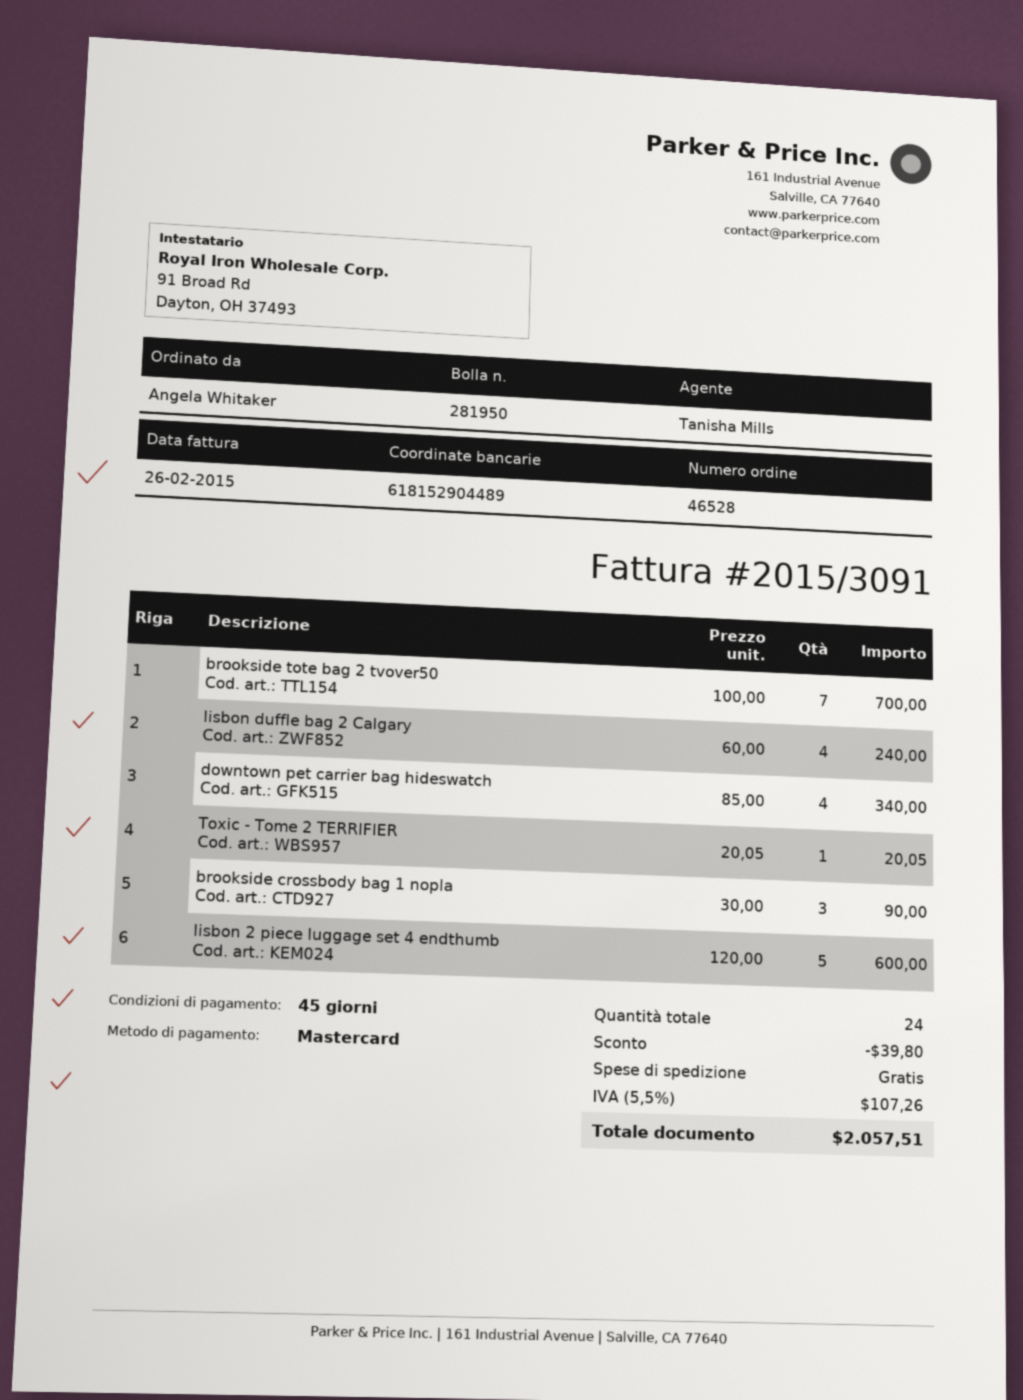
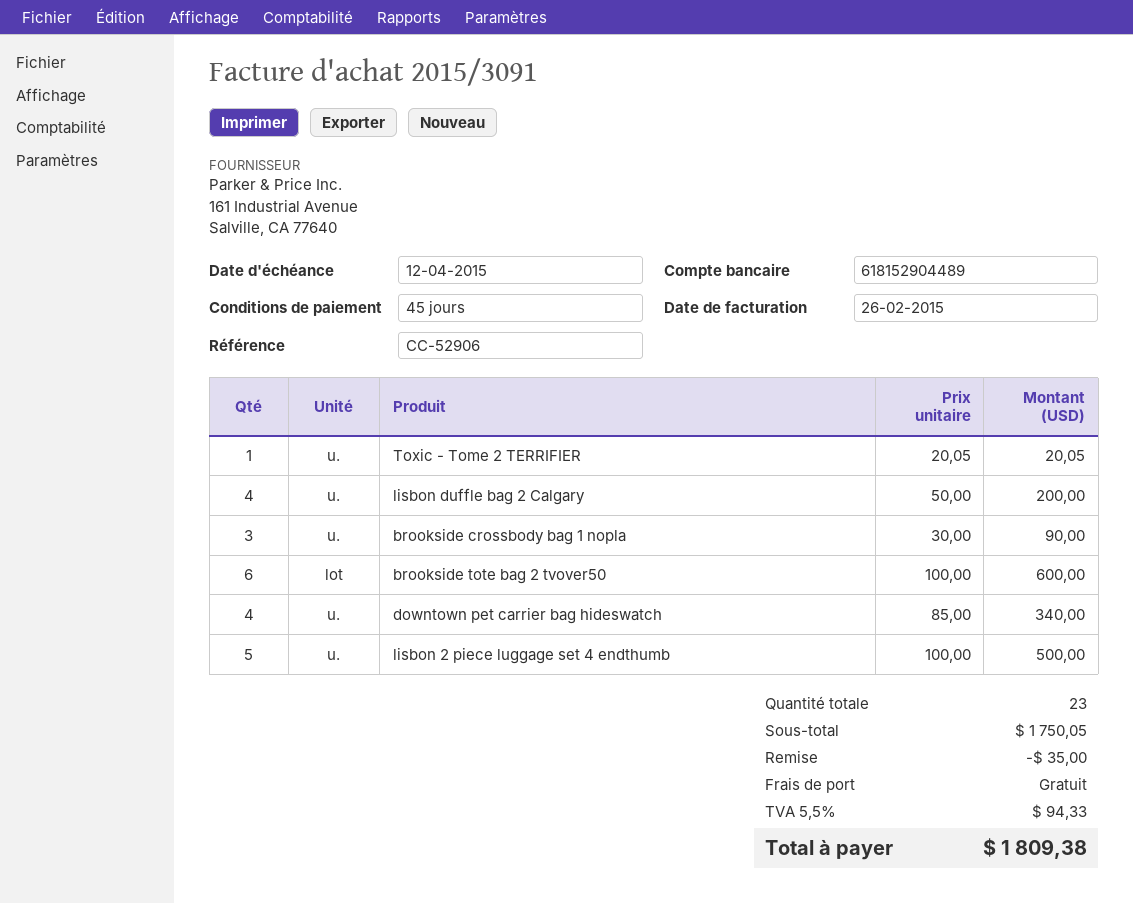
brookside tote bag 2 tvover50: 7 x 100.00 = 700.00 -> 6 x 100.00 = 600.00
lisbon duffle bag 2 Calgary: 4 x 60.00 = 240.00 -> 4 x 50.00 = 200.00
lisbon 2 piece luggage set 4 endthumb: 5 x 120.00 = 600.00 -> 5 x 100.00 = 500.00
total quantity: 24 -> 23
discount: 39.80 -> 35.00
tax: 5.5% = 107.26 -> 5.5% = 94.33
total: 2057.51 -> 1809.38

